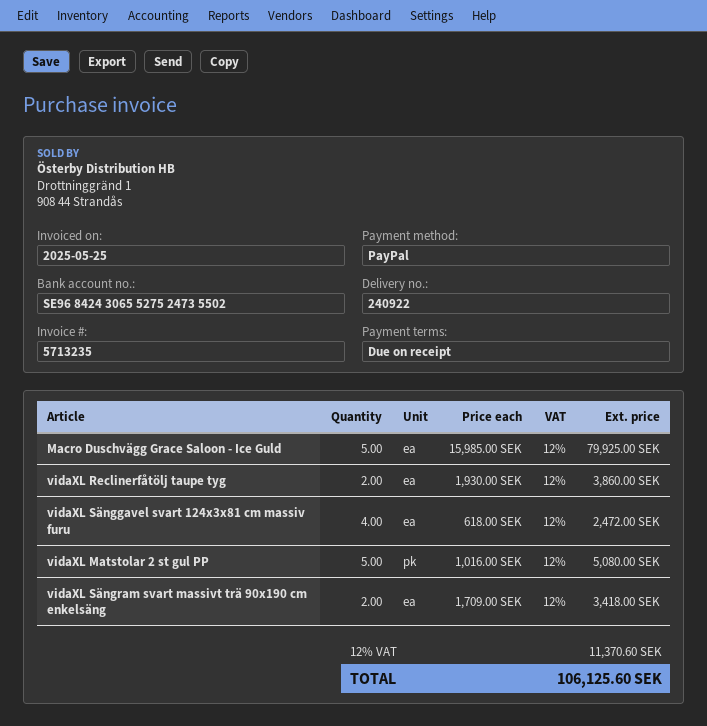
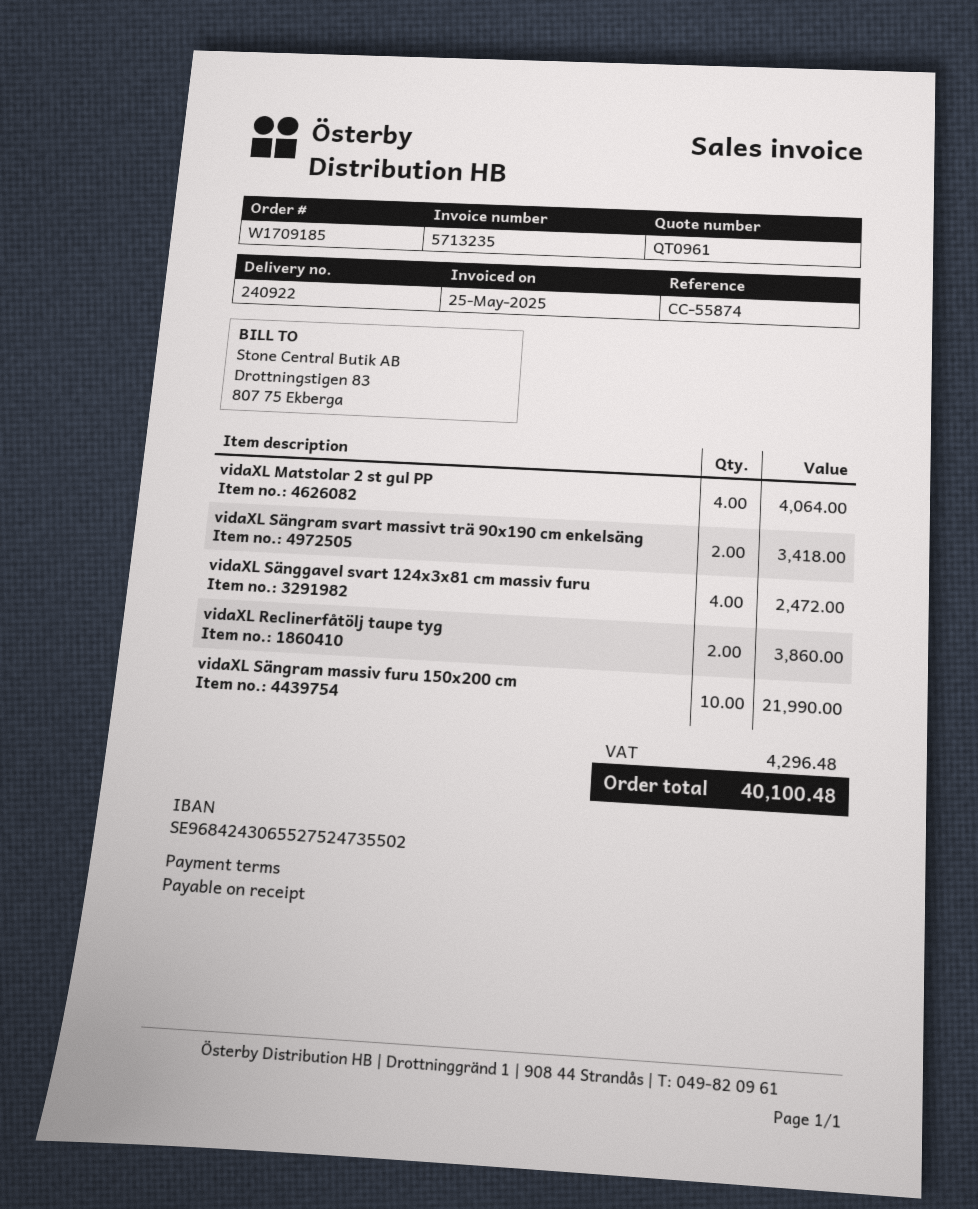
Macro Duschvägg Grace Saloon - Ice Guld: 5 for 79925.00 -> none
vidaXL Matstolar 2 st gul PP: 5 for 5080.00 -> 4 for 4064.00
vidaXL Sängram massiv furu 150x200 cm: none -> 10 for 21990.00
tax: 11370.60 -> 4296.48
total: 106125.60 -> 40100.48

